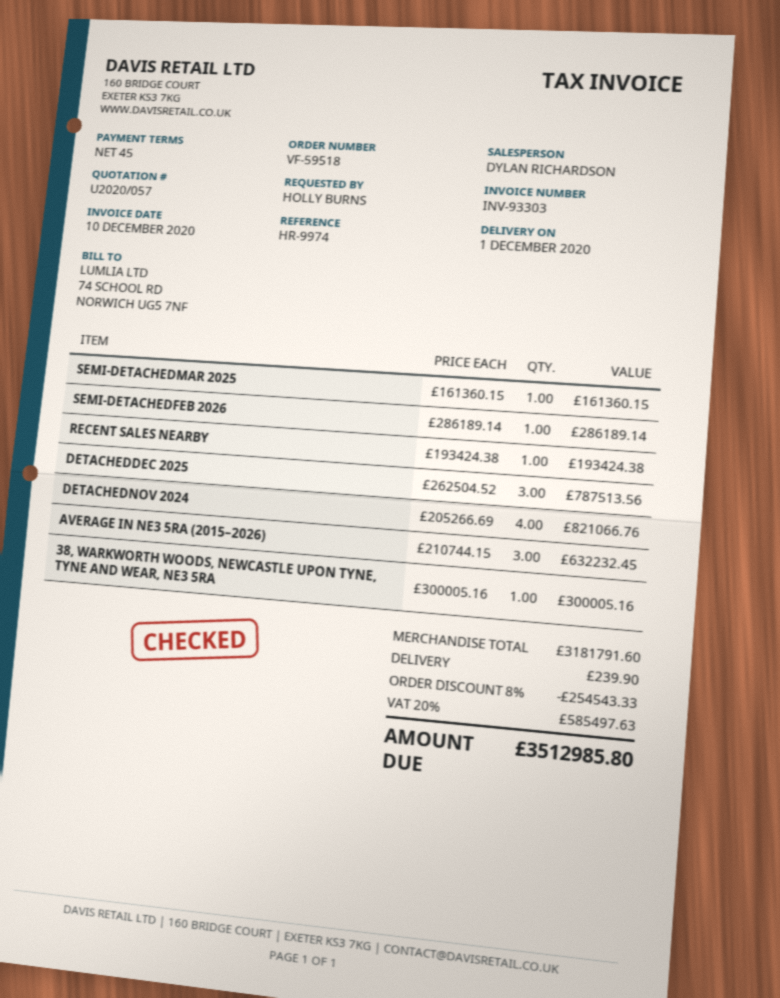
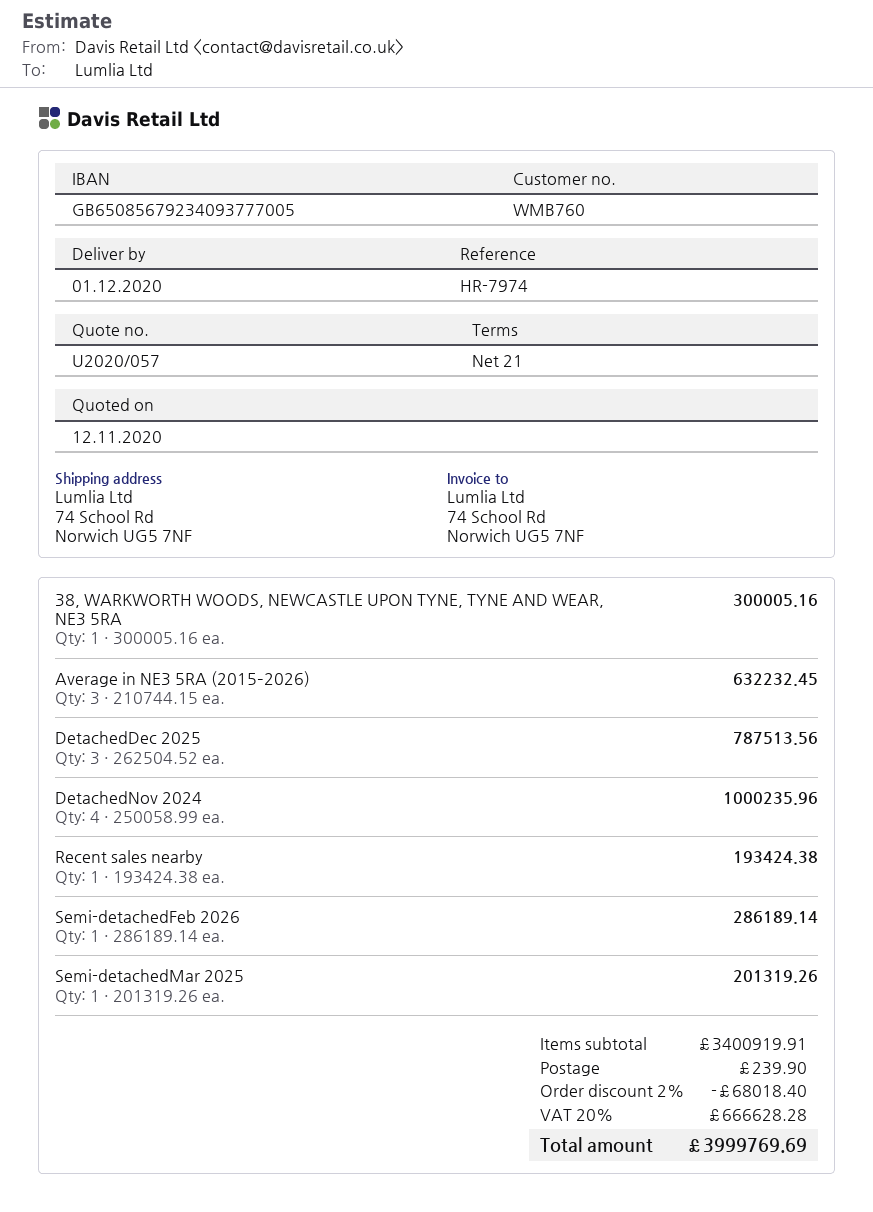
payment terms: 45 days -> 21 days
reference: HR-9974 -> HR-7974
SEMI-DETACHEDMAR 2025: 1 x 161360.15 = 161360.15 -> 1 x 201319.26 = 201319.26
DETACHEDNOV 2024: 4 x 205266.69 = 821066.76 -> 4 x 250058.99 = 1000235.96
subtotal: 3181791.60 -> 3400919.91
discount: 8% = 254543.33 -> 2% = 68018.40
tax: 20% = 585497.63 -> 20% = 666628.28
total: 3512985.80 -> 3999769.69

